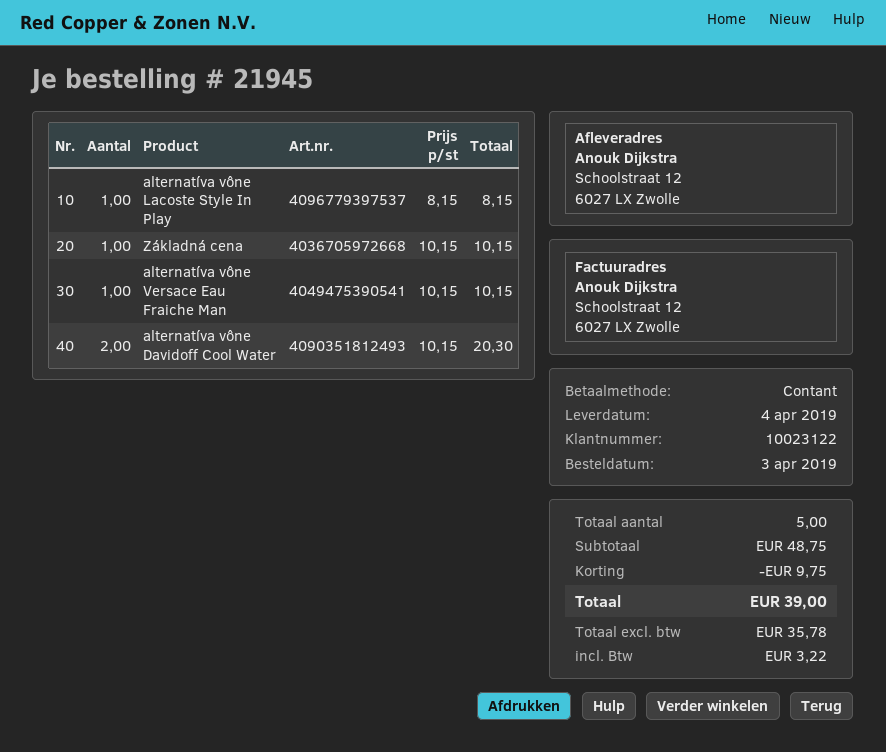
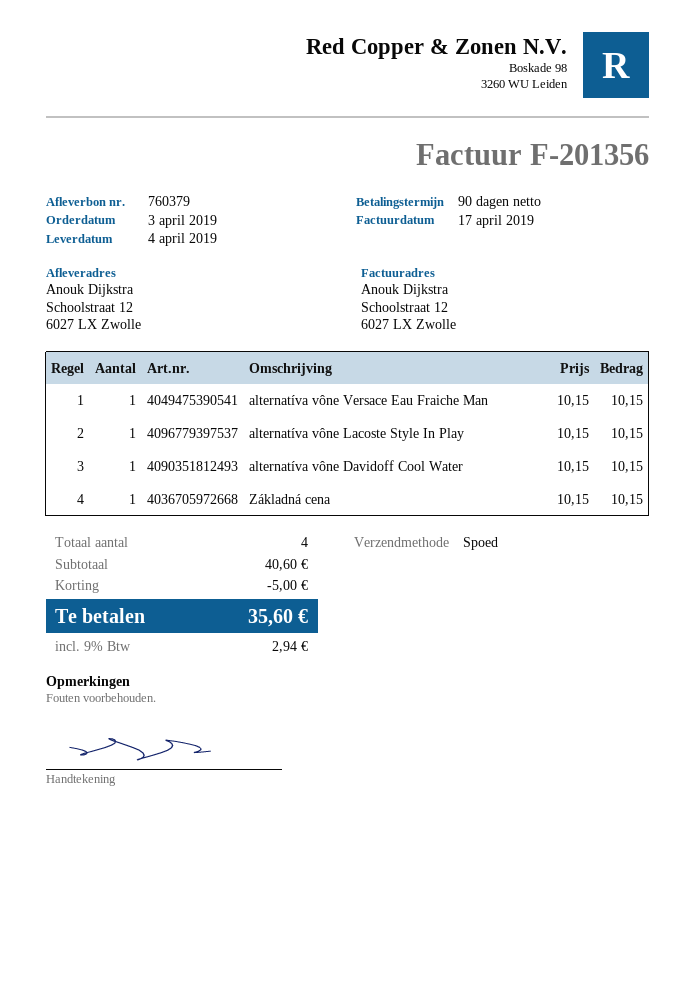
alternatíva vône Lacoste Style In Play: 1 x 8.15 = 8.15 -> 1 x 10.15 = 10.15
alternatíva vône Davidoff Cool Water: 2 x 10.15 = 20.30 -> 1 x 10.15 = 10.15
total quantity: 5 -> 4
subtotal: 48.75 -> 40.60
discount: 9.75 -> 5.00
tax: 3.22 -> 2.94
total: 39.00 -> 35.60

